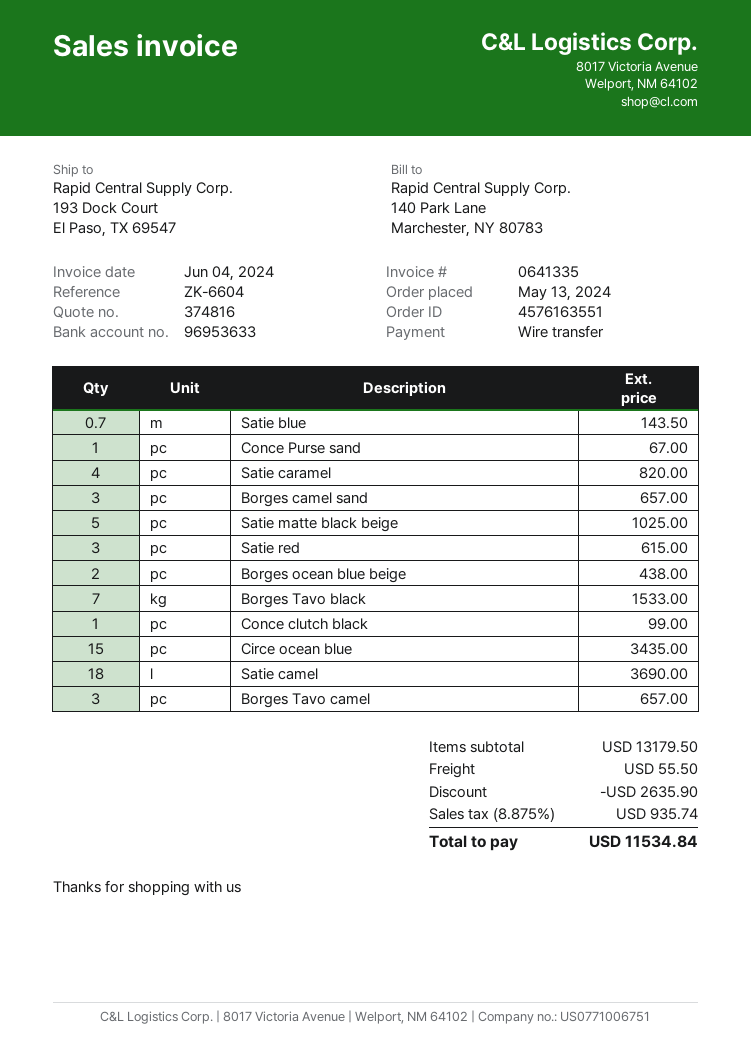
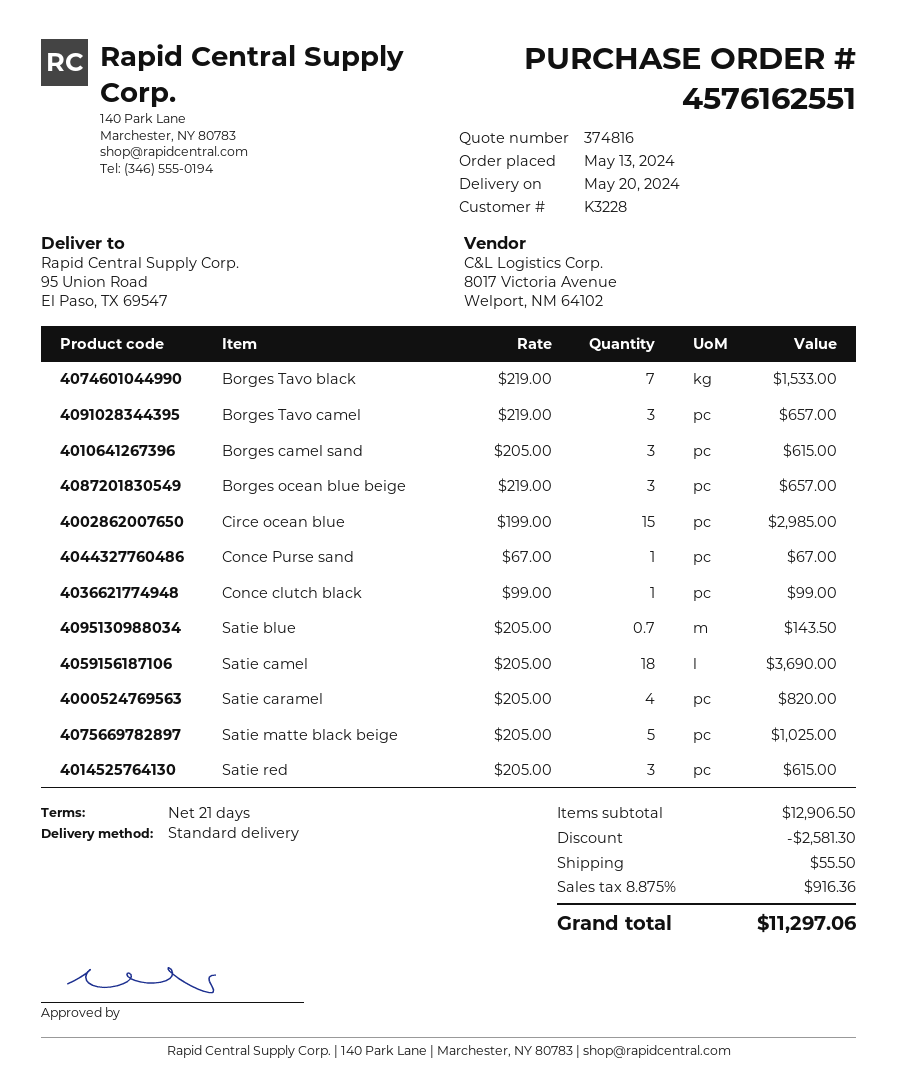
order number: 4576163551 -> 4576162551
ship to: 193 Dock Court, El Paso, TX 69547 -> 95 Union Road, El Paso, TX 69547
Borges camel sand: 3 for 657.00 -> 3 for 615.00
Borges ocean blue beige: 2 for 438.00 -> 3 for 657.00
Circe ocean blue: 15 for 3435.00 -> 15 for 2985.00
subtotal: 13179.50 -> 12906.50
discount: 2635.90 -> 2581.30
tax: 8.875% = 935.74 -> 8.875% = 916.36
total: 11534.84 -> 11297.06

